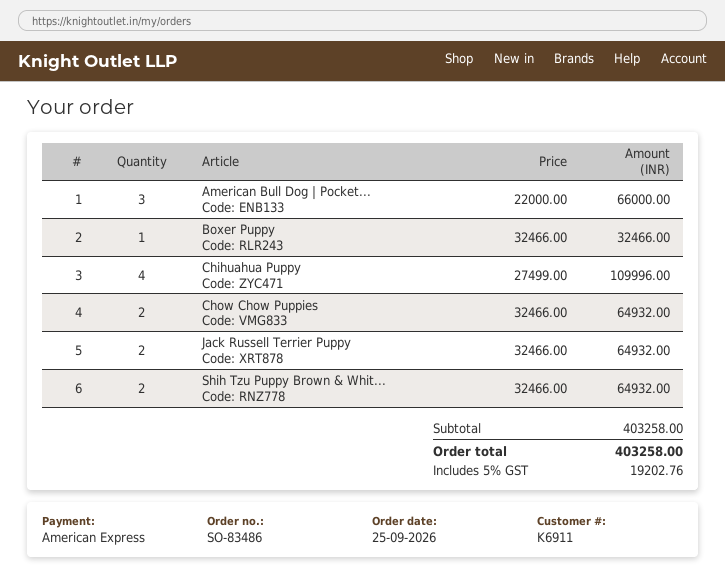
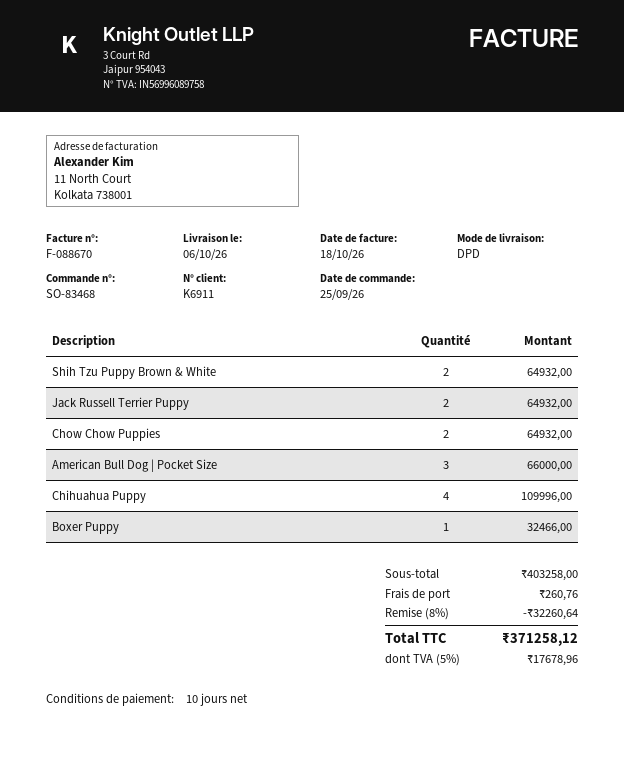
order number: SO-83486 -> SO-83468
discount: none -> 8% = 32260.64
shipping: none -> 260.76
tax: 5% = 19202.76 -> 5% = 17678.96
total: 403258.00 -> 371258.12

